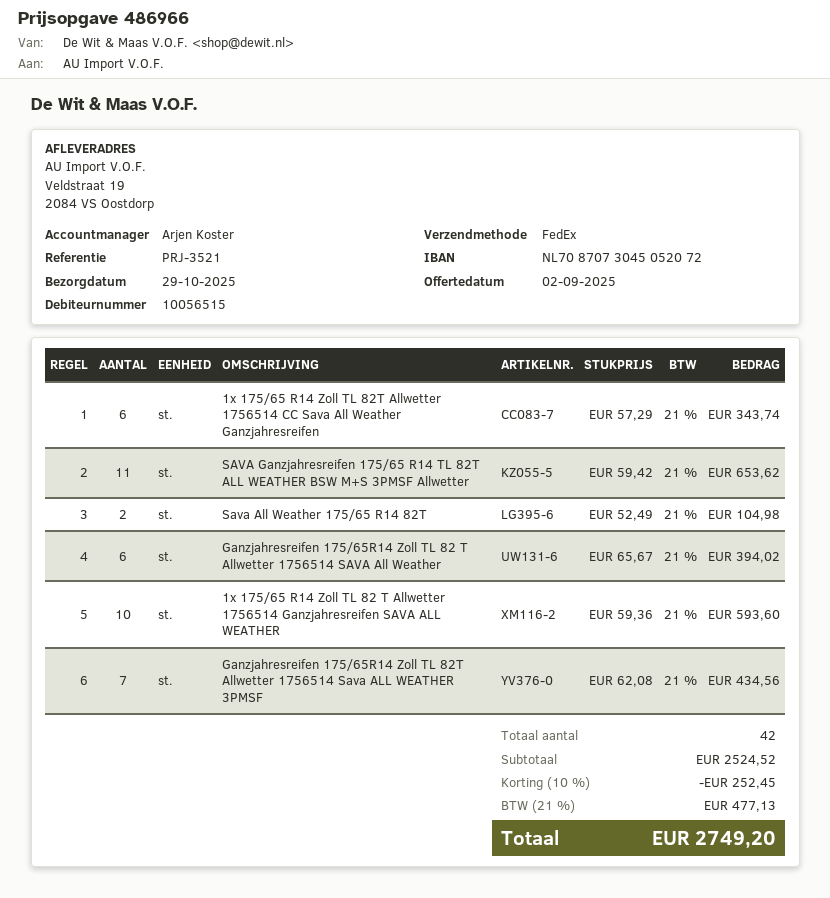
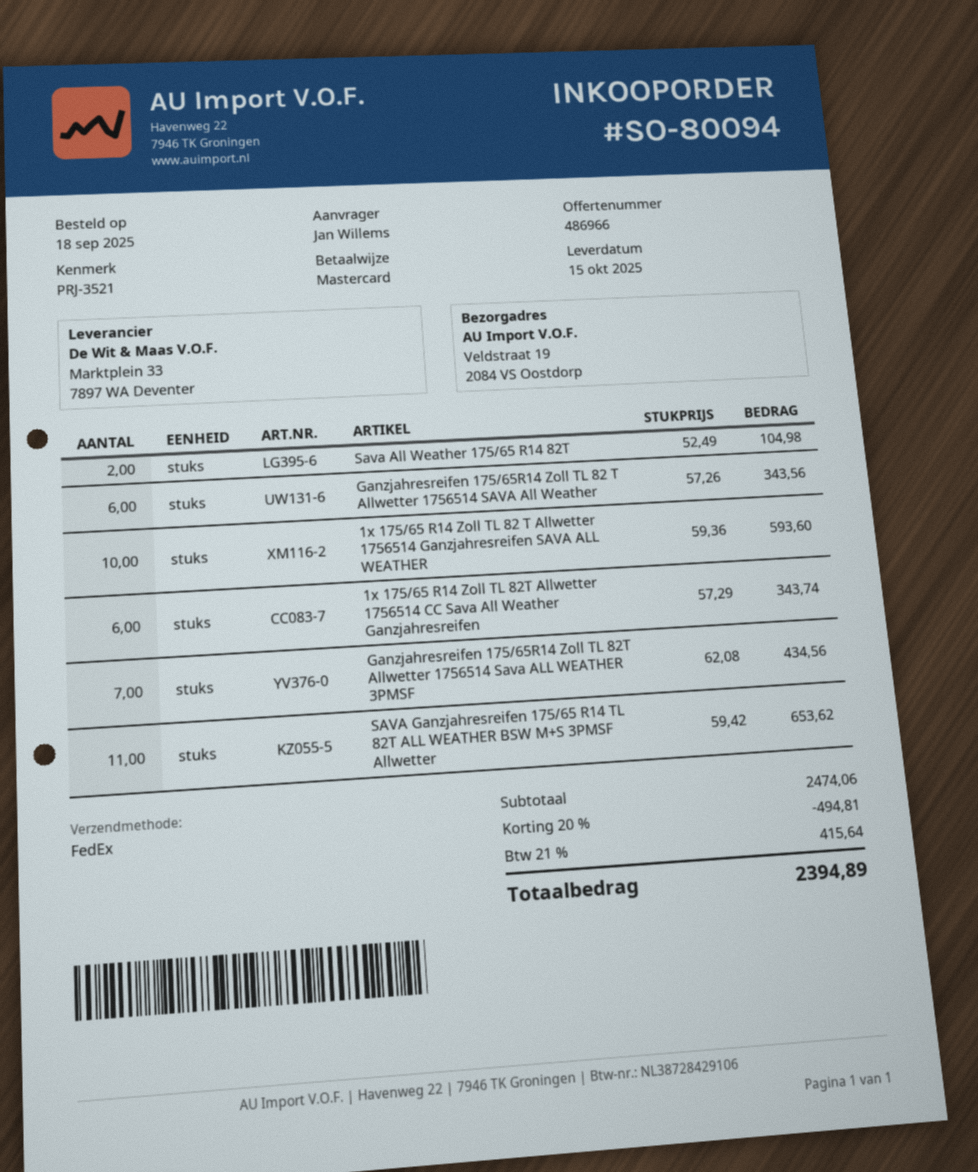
delivery date: 2025-10-29 -> 2025-10-15
Ganzjahresreifen 175/65R14 Zoll TL 82 T Allwetter 1756514 SAVA All Weather: 6 x 65.67 = 394.02 -> 6 x 57.26 = 343.56
subtotal: 2524.52 -> 2474.06
discount: 10% = 252.45 -> 20% = 494.81
tax: 21% = 477.13 -> 21% = 415.64
total: 2749.20 -> 2394.89

